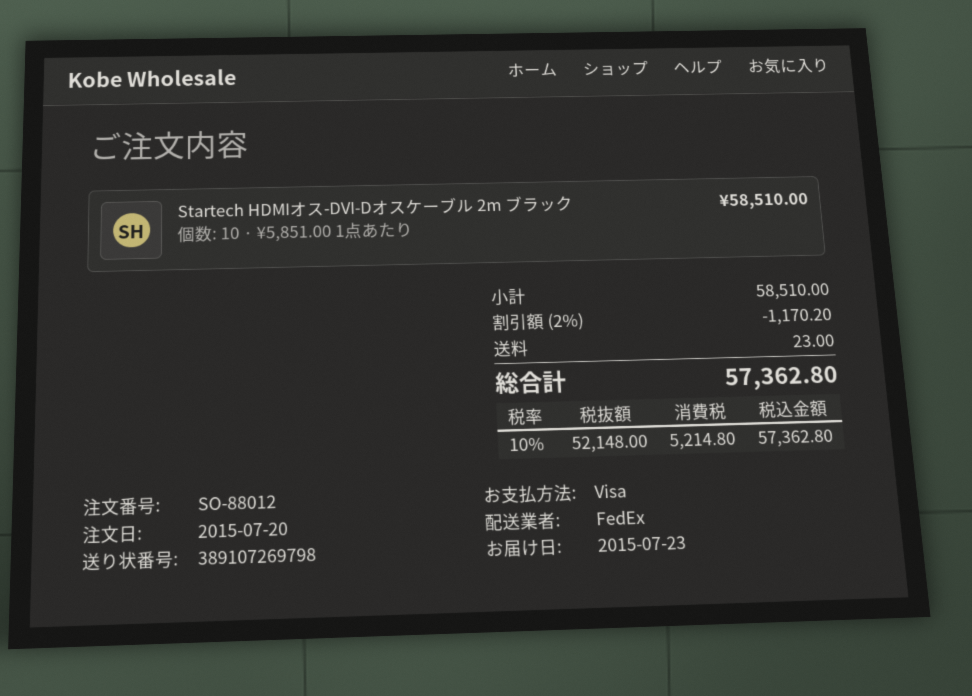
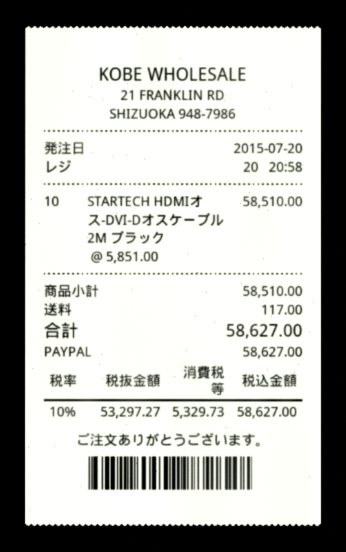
payment method: Visa -> PayPal
discount: 2% = 1170.20 -> none
shipping: 23.00 -> 117.00
net: 52148.00 -> 53297.27
tax: 10% = 5214.80 -> 10% = 5329.73
total: 57362.80 -> 58627.00

